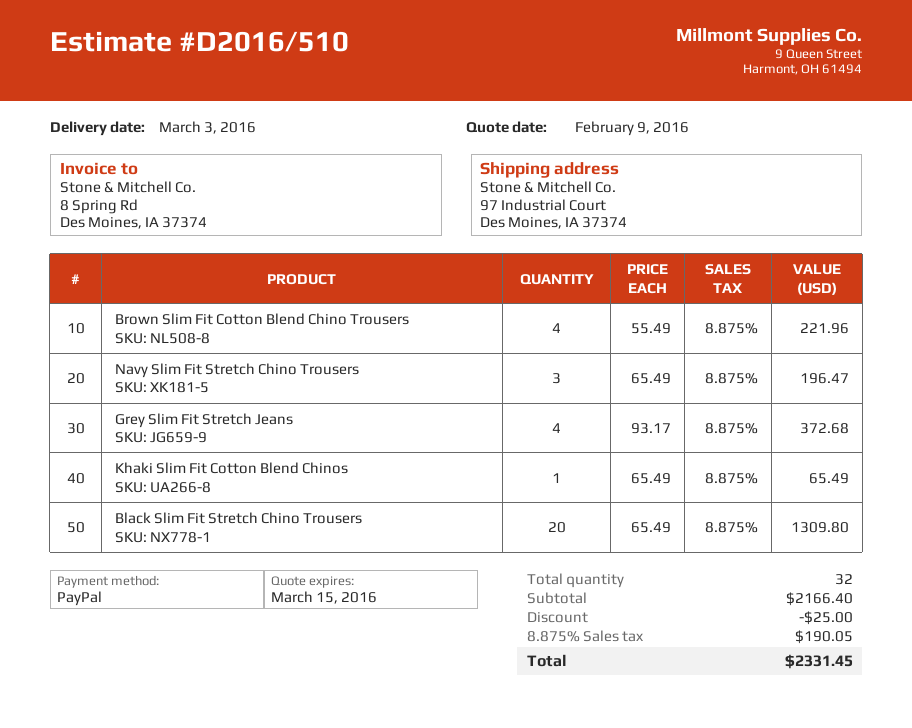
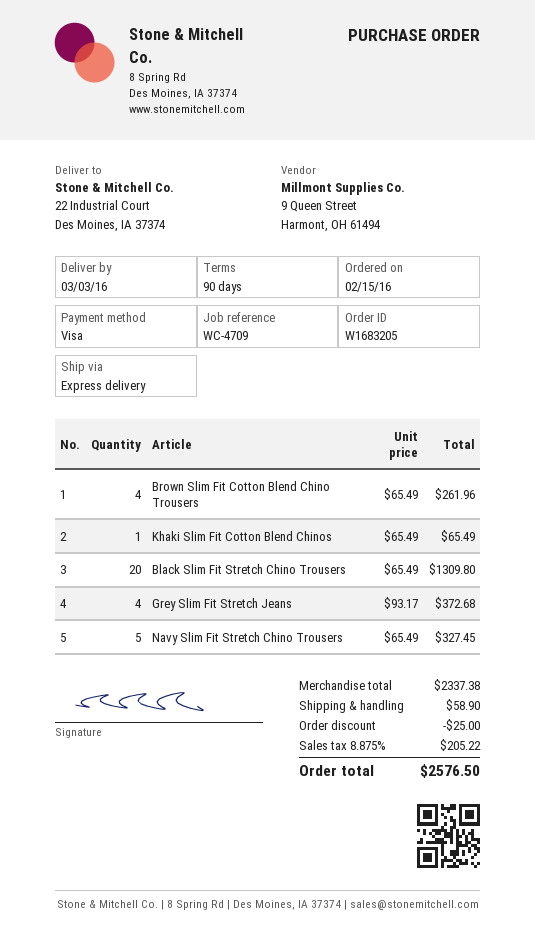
payment method: PayPal -> Visa
ship to: 97 Industrial Court, Des Moines, IA 37374 -> 22 Industrial Court, Des Moines, IA 37374
Brown Slim Fit Cotton Blend Chino Trousers: 4 x 55.49 = 221.96 -> 4 x 65.49 = 261.96
Navy Slim Fit Stretch Chino Trousers: 3 x 65.49 = 196.47 -> 5 x 65.49 = 327.45
subtotal: 2166.40 -> 2337.38
shipping: none -> 58.90
tax: 8.875% = 190.05 -> 8.875% = 205.22
total: 2331.45 -> 2576.50

